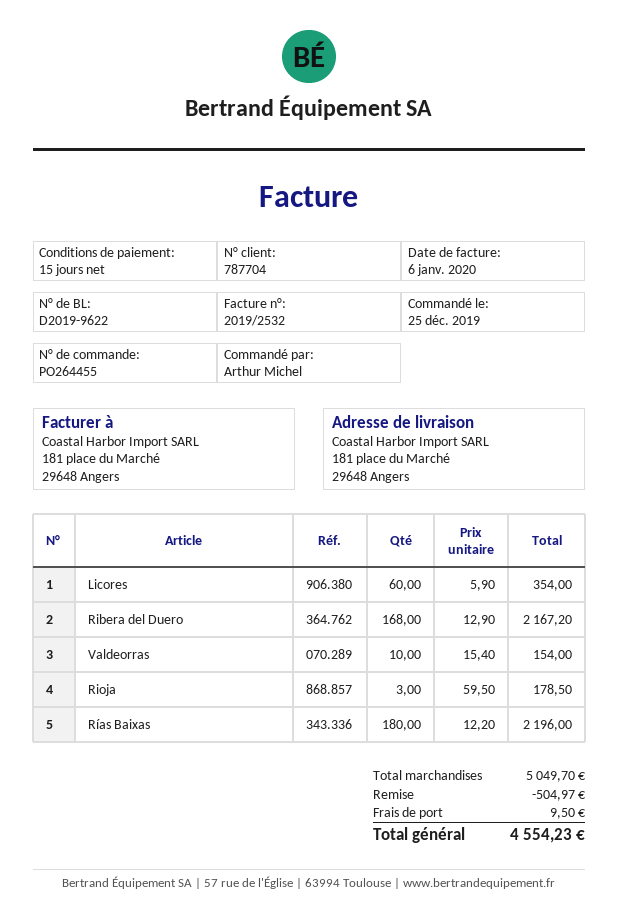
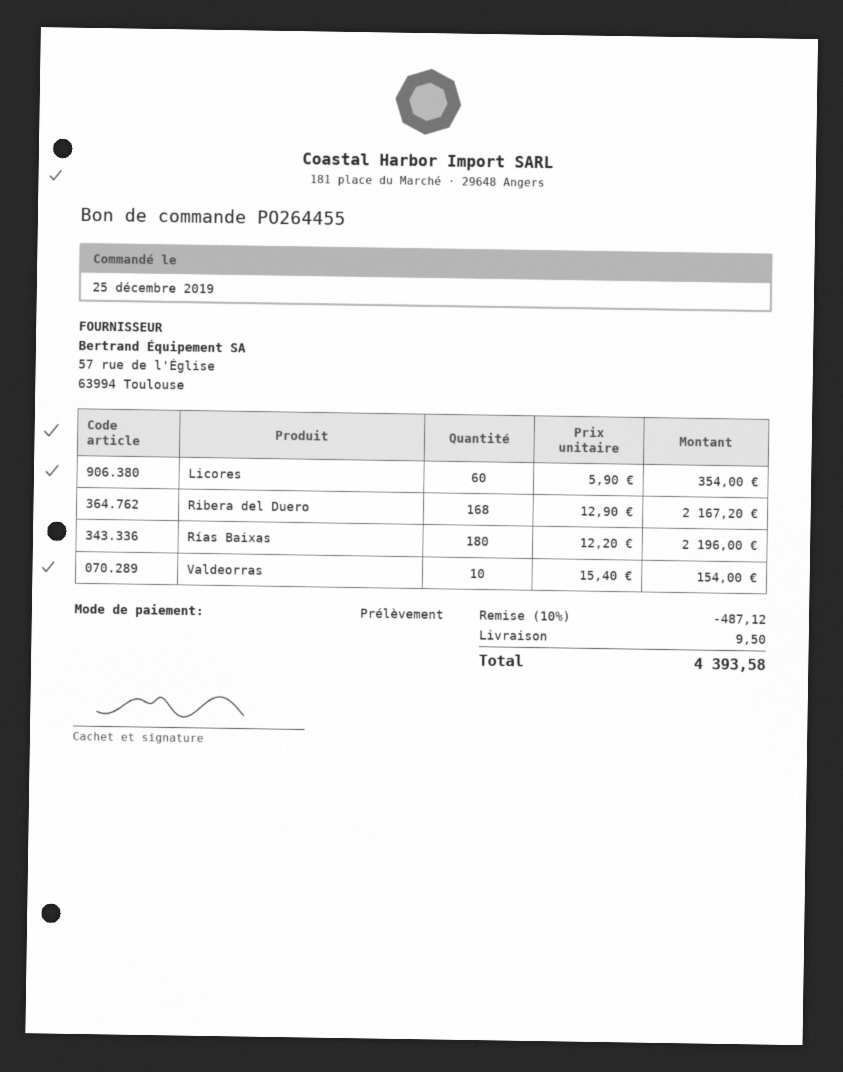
Rioja: 3 x 59.50 = 178.50 -> none
discount: 504.97 -> 487.12
total: 4554.23 -> 4393.58

